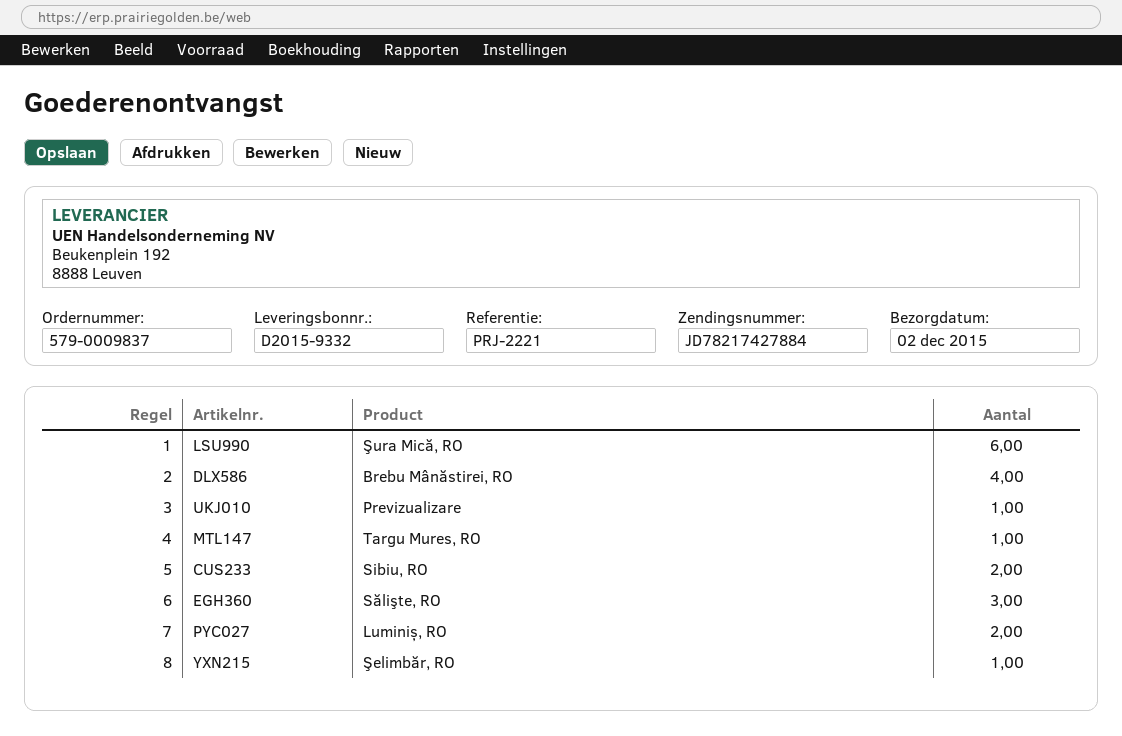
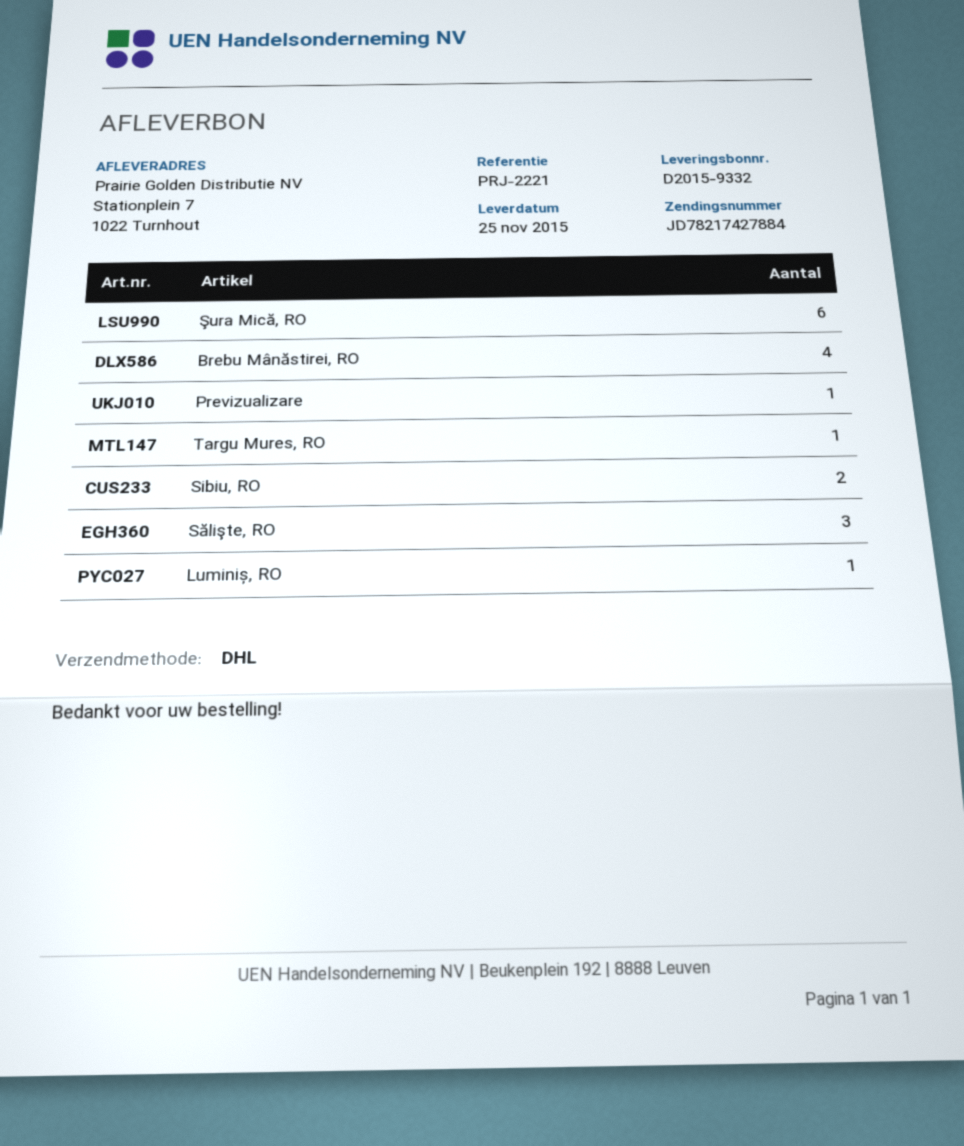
delivery date: 2015-12-02 -> 2015-11-25
Luminiș, RO: 2 -> 1
Şelimbăr, RO: 1 -> none

